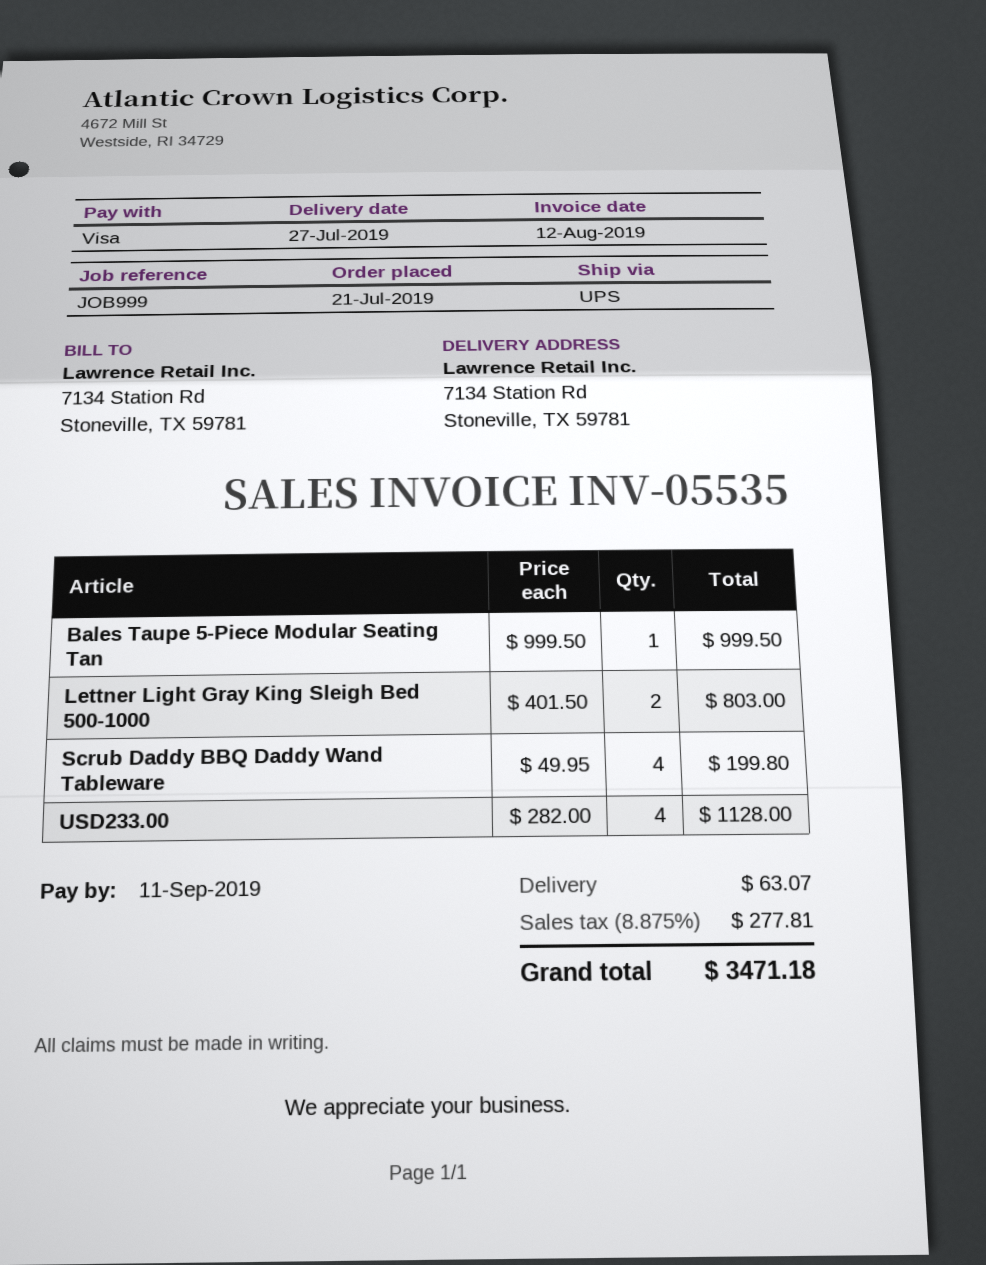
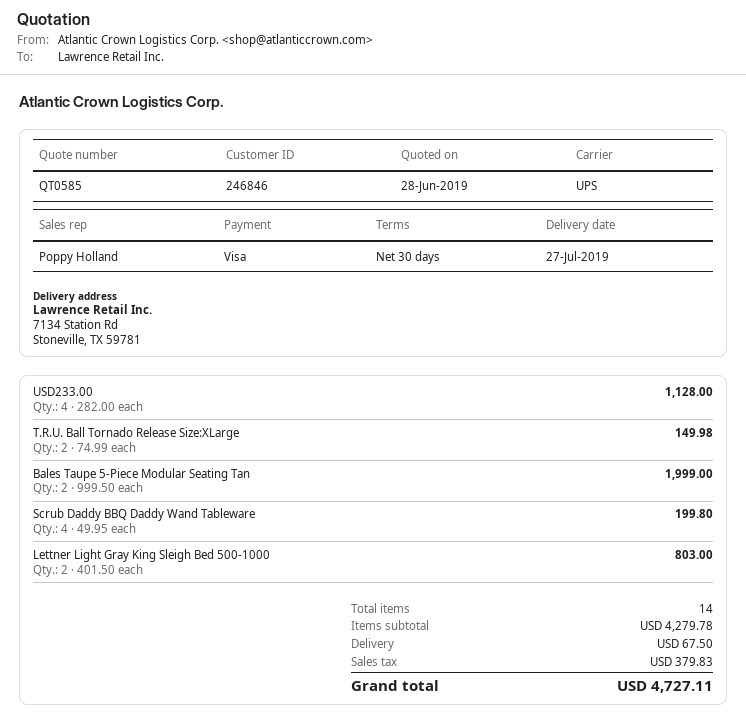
Bales Taupe 5-Piece Modular Seating Tan: 1 x 999.50 = 999.50 -> 2 x 999.50 = 1999.00
T.R.U. Ball Tornado Release Size:XLarge: none -> 2 x 74.99 = 149.98
shipping: 63.07 -> 67.50
tax: 277.81 -> 379.83
total: 3471.18 -> 4727.11

